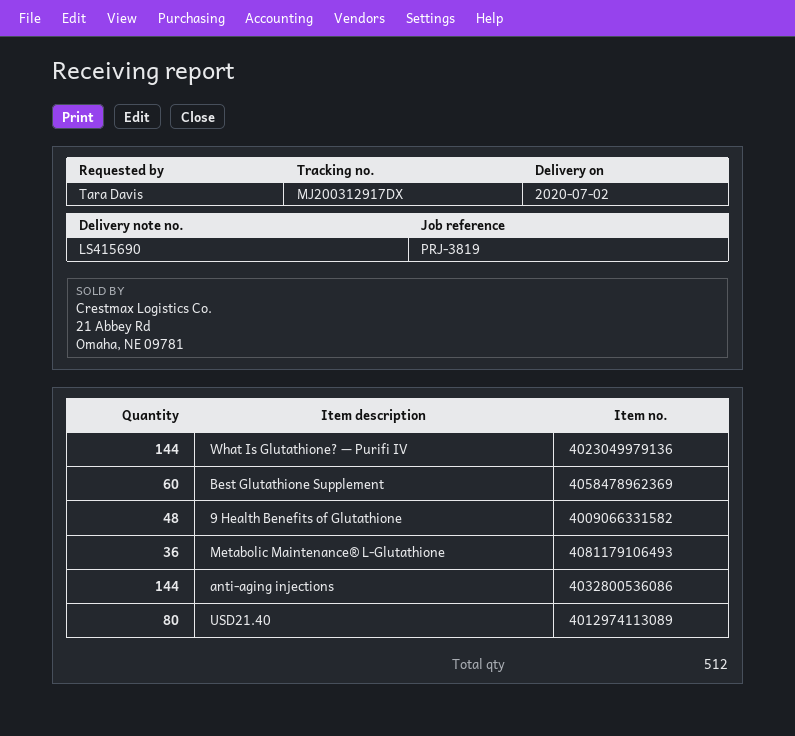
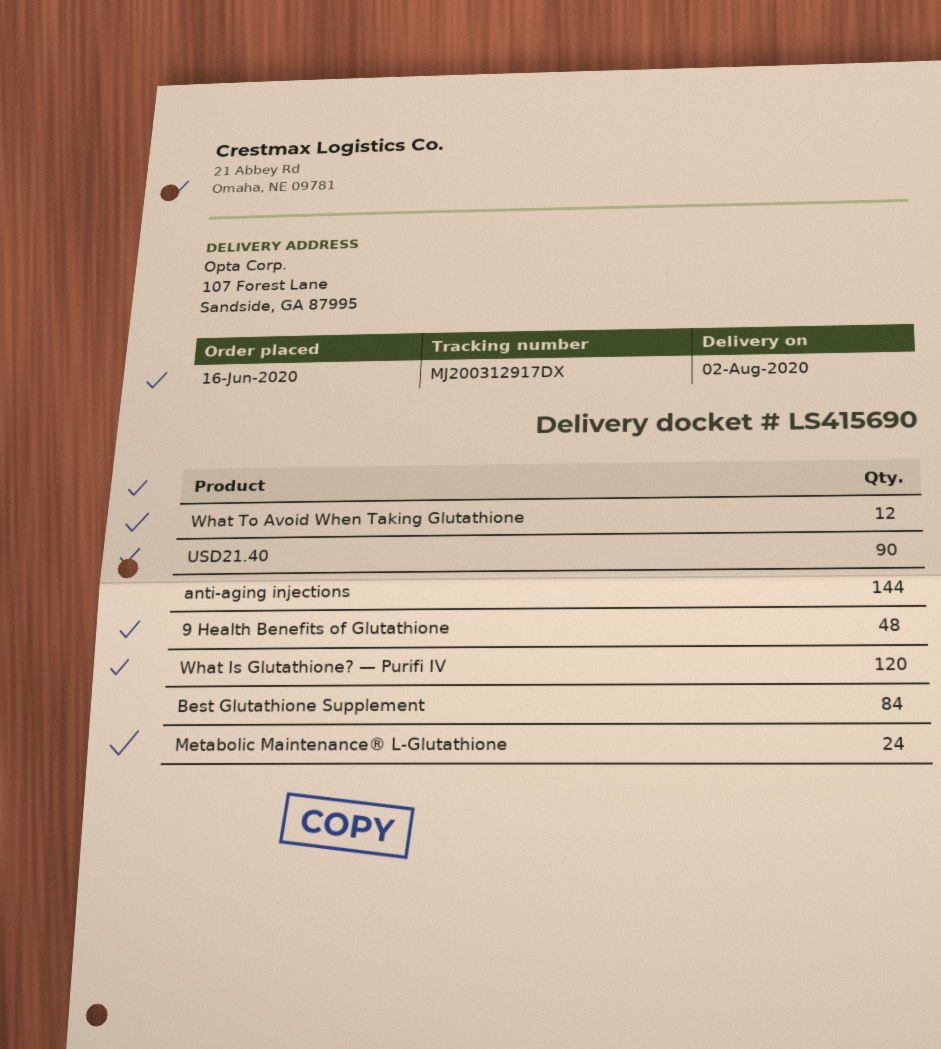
delivery date: 2020-07-02 -> 2020-08-02
What Is Glutathione? — Purifi IV: 144 -> 120
Best Glutathione Supplement: 60 -> 84
Metabolic Maintenance® L-Glutathione: 36 -> 24
USD21.40: 80 -> 90
What To Avoid When Taking Glutathione: none -> 12

